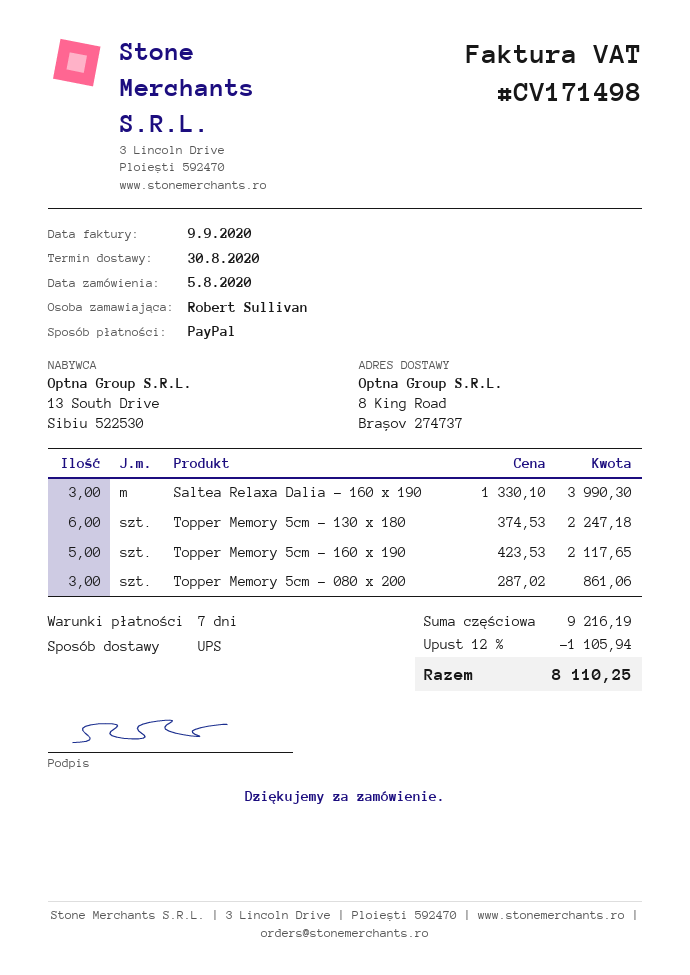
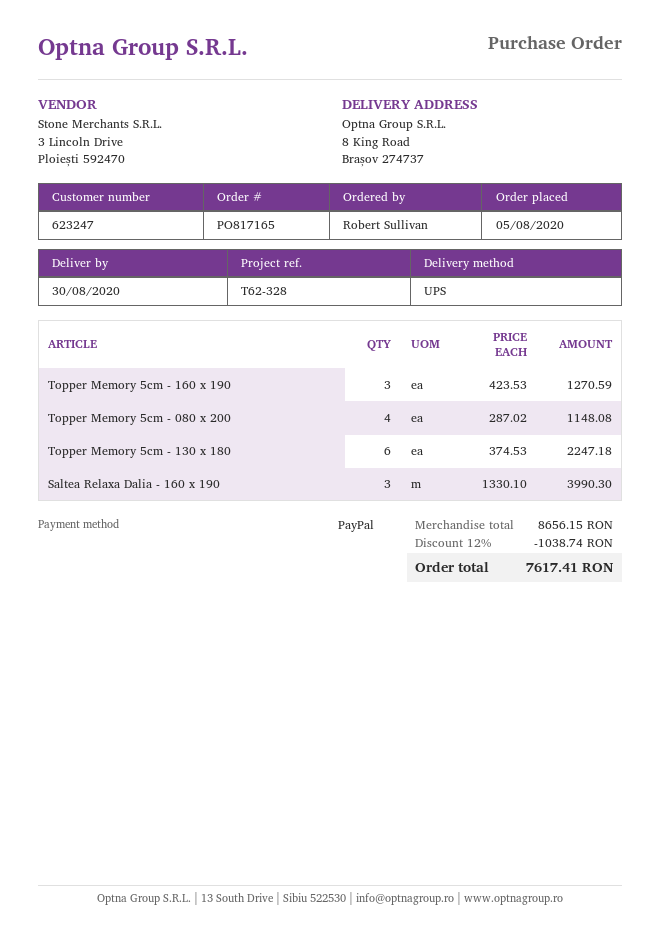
Topper Memory 5cm - 160 x 190: 5 x 423.53 = 2117.65 -> 3 x 423.53 = 1270.59
Topper Memory 5cm - 080 x 200: 3 x 287.02 = 861.06 -> 4 x 287.02 = 1148.08
subtotal: 9216.19 -> 8656.15
discount: 12% = 1105.94 -> 12% = 1038.74
total: 8110.25 -> 7617.41

